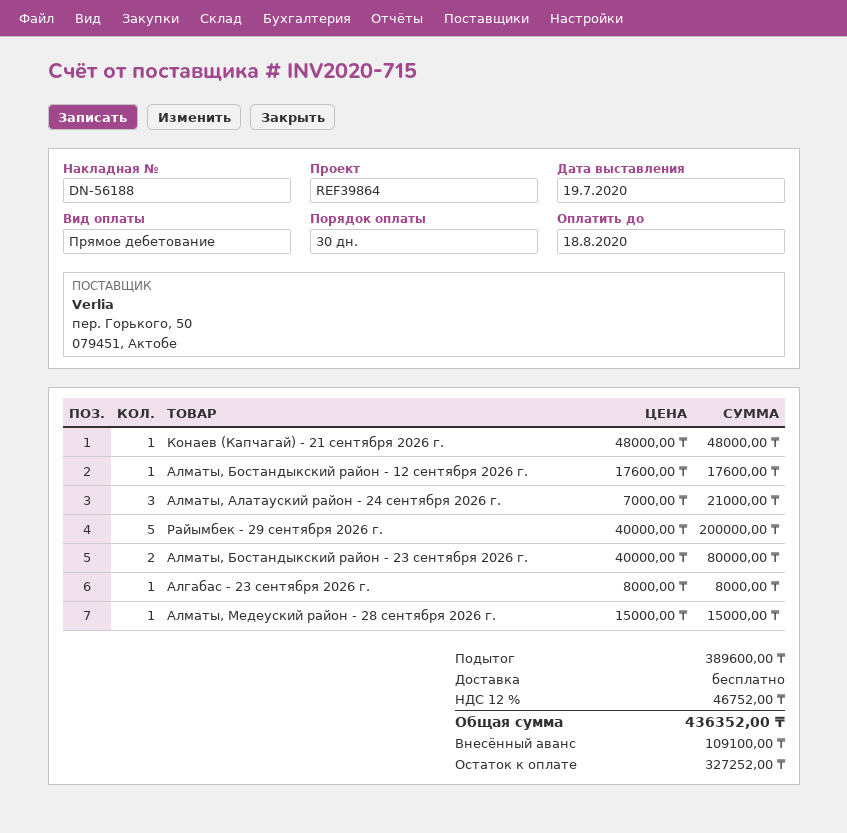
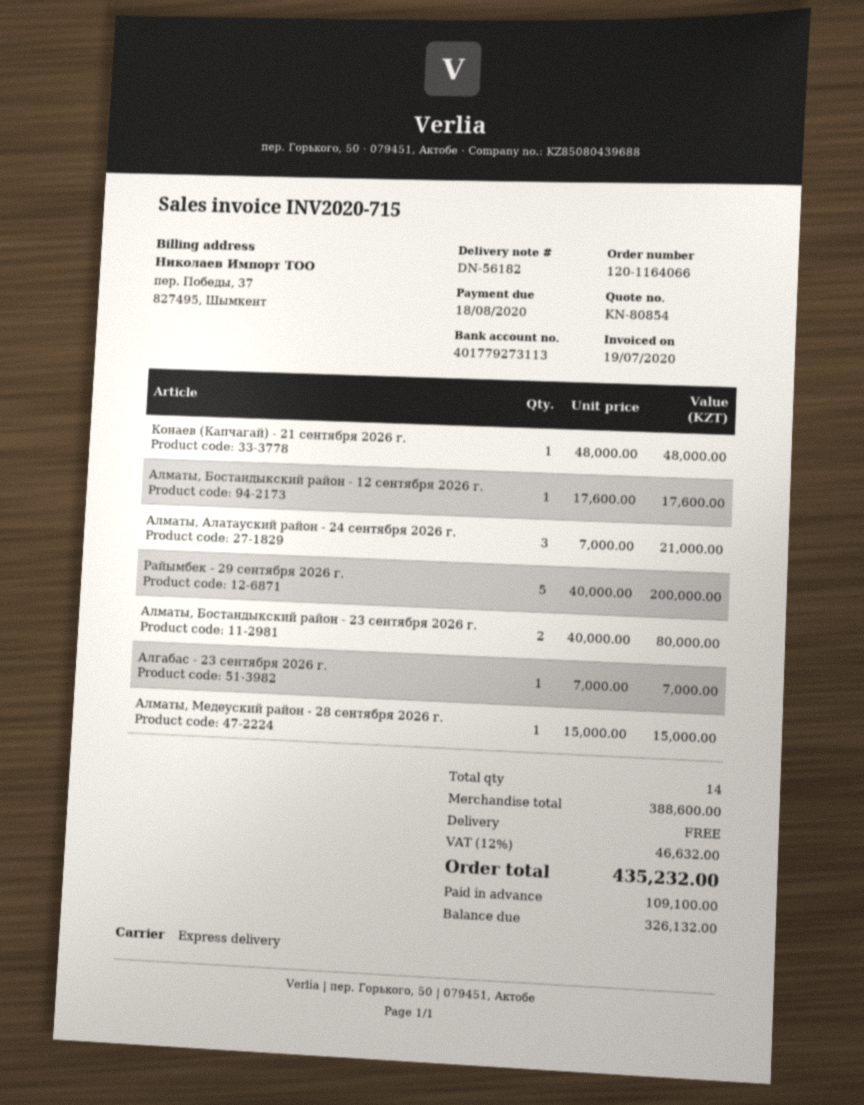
delivery note number: DN-56188 -> DN-56182
Алгабас - 23 сентября 2026 г.: 1 x 8000.00 = 8000.00 -> 1 x 7000.00 = 7000.00
subtotal: 389600.00 -> 388600.00
tax: 12% = 46752.00 -> 12% = 46632.00
total: 436352.00 -> 435232.00
balance: 327252.00 -> 326132.00

